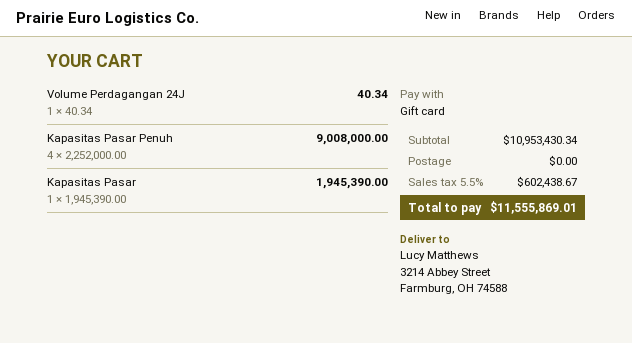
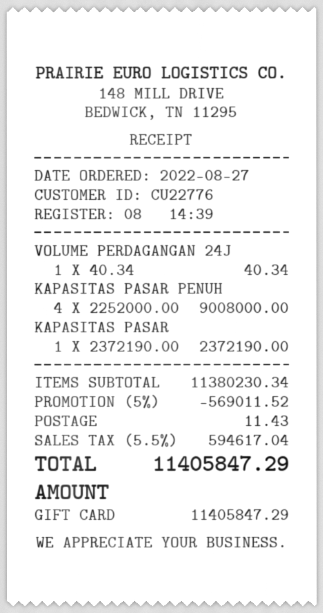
Kapasitas Pasar: 1 x 1945390.00 = 1945390.00 -> 1 x 2372190.00 = 2372190.00
subtotal: 10953430.34 -> 11380230.34
discount: none -> 5% = 569011.52
shipping: 0.00 -> 11.43
tax: 5.5% = 602438.67 -> 5.5% = 594617.04
total: 11555869.01 -> 11405847.29

